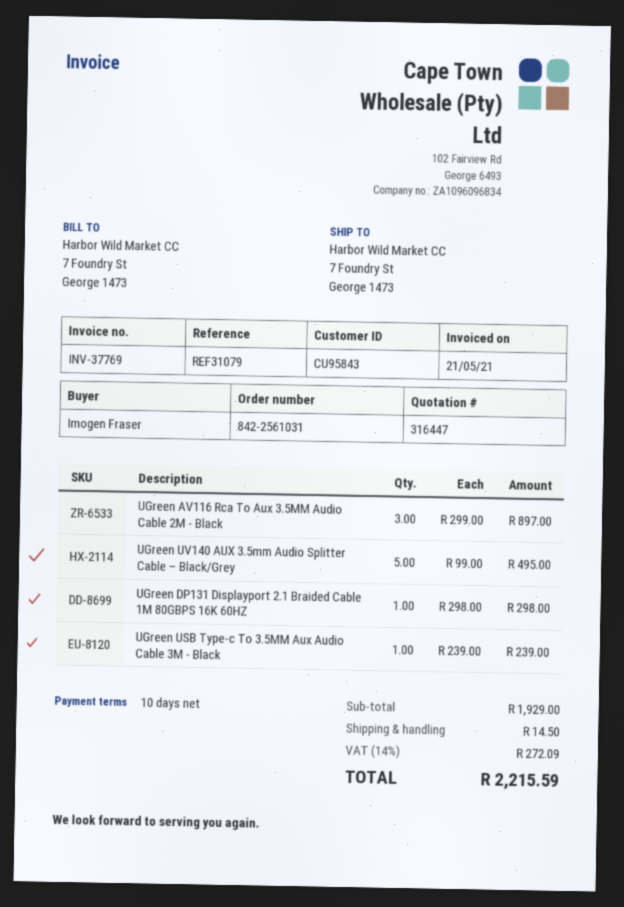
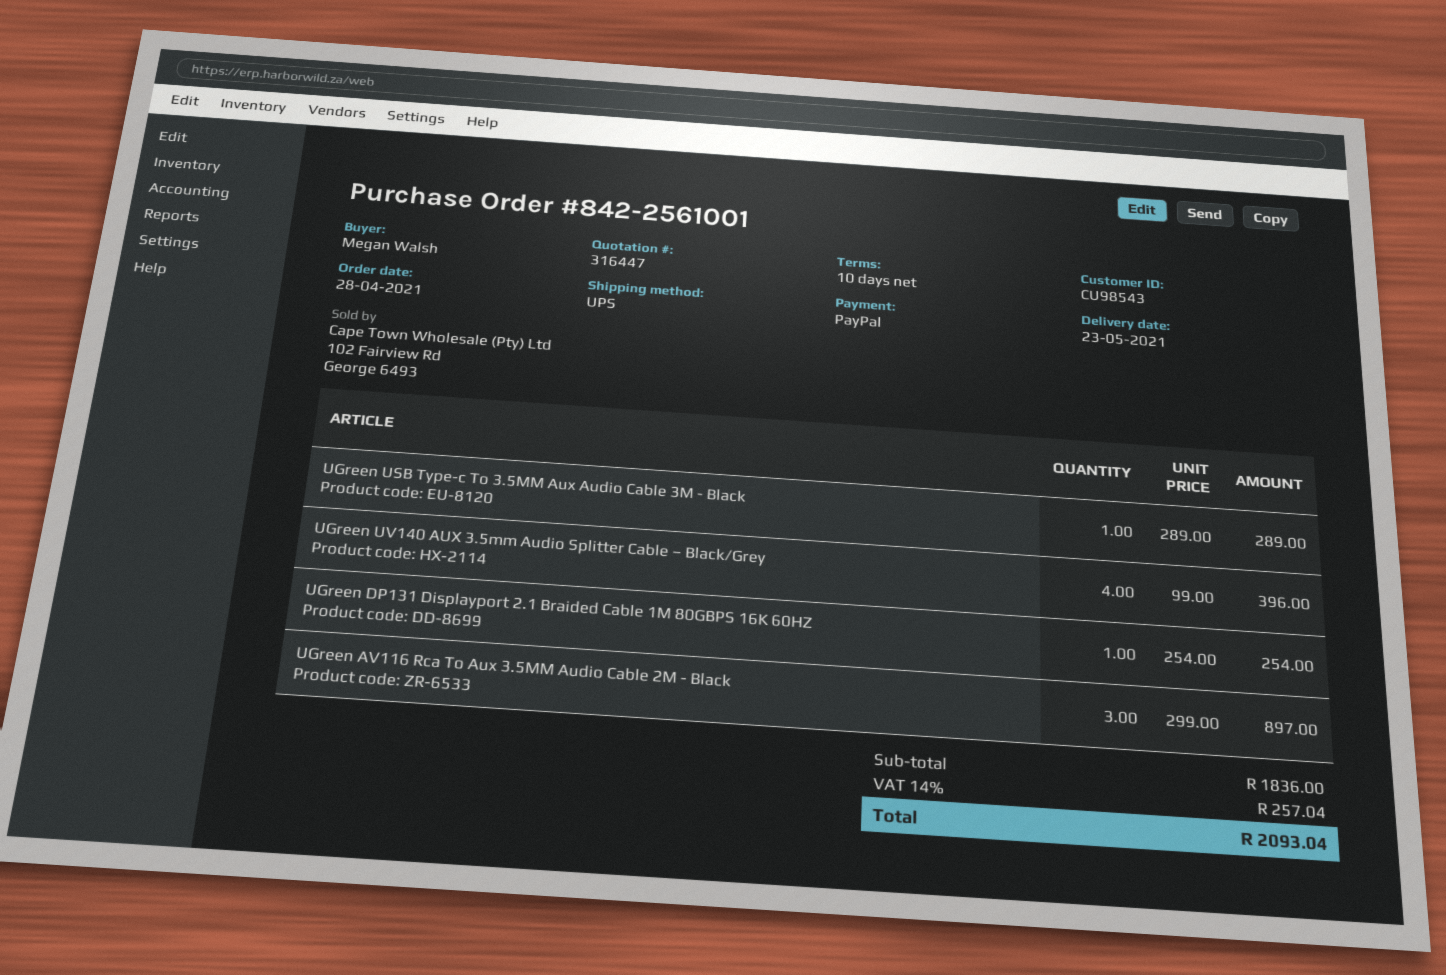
order number: 842-2561031 -> 842-2561001
customer number: CU95843 -> CU98543
ordered by: Imogen Fraser -> Megan Walsh
UGreen UV140 AUX 3.5mm Audio Splitter Cable – Black/Grey: 5 x 99.00 = 495.00 -> 4 x 99.00 = 396.00
UGreen DP131 Displayport 2.1 Braided Cable 1M 80GBPS 16K 60HZ: 1 x 298.00 = 298.00 -> 1 x 254.00 = 254.00
UGreen USB Type-c To 3.5MM Aux Audio Cable 3M - Black: 1 x 239.00 = 239.00 -> 1 x 289.00 = 289.00
subtotal: 1929.00 -> 1836.00
shipping: 14.50 -> none
tax: 14% = 272.09 -> 14% = 257.04
total: 2215.59 -> 2093.04

